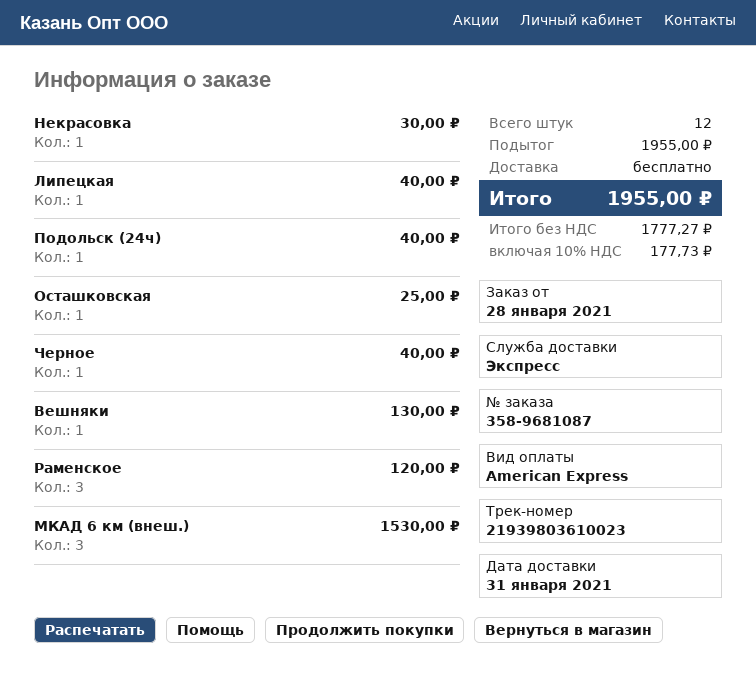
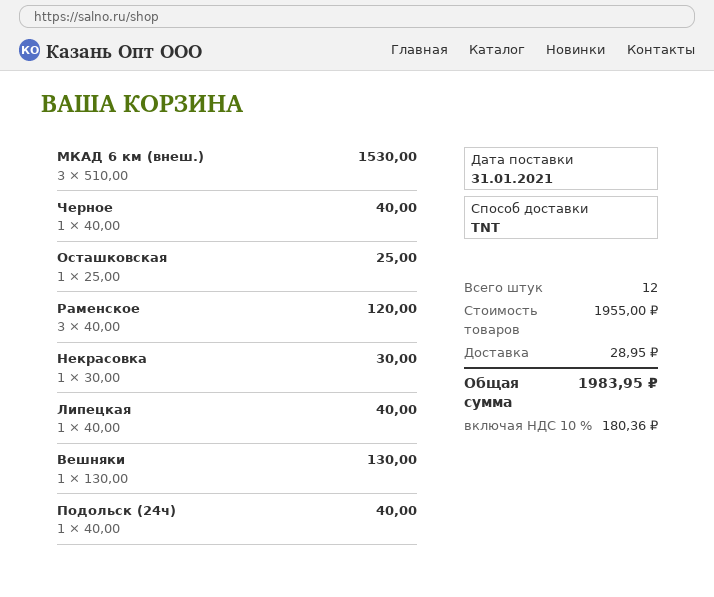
shipping method: express -> TNT
shipping: 0.00 -> 28.95
tax: 10% = 177.73 -> 10% = 180.36
total: 1955.00 -> 1983.95

